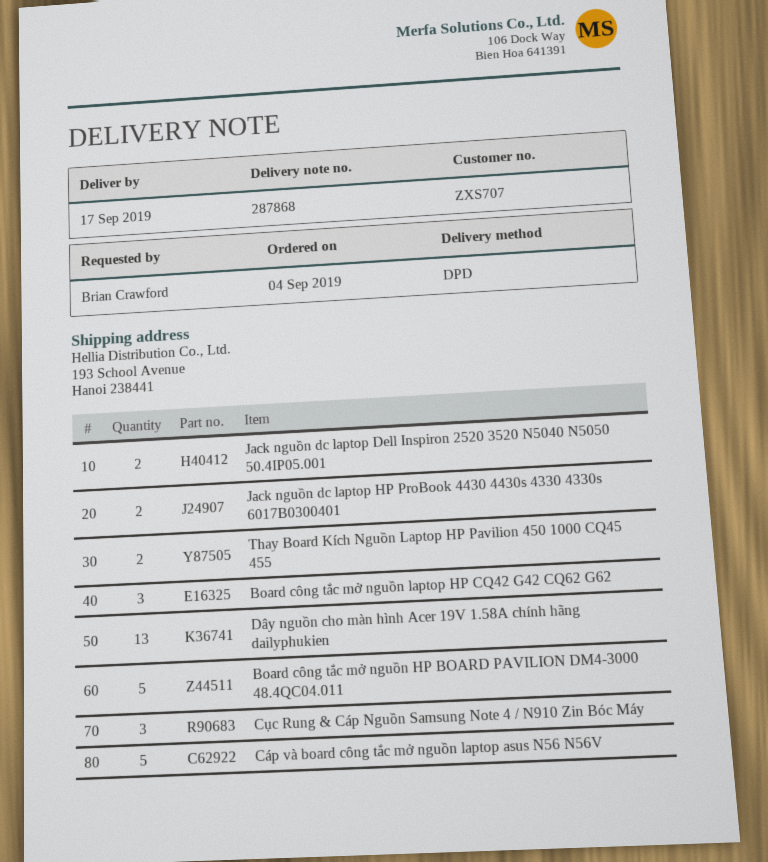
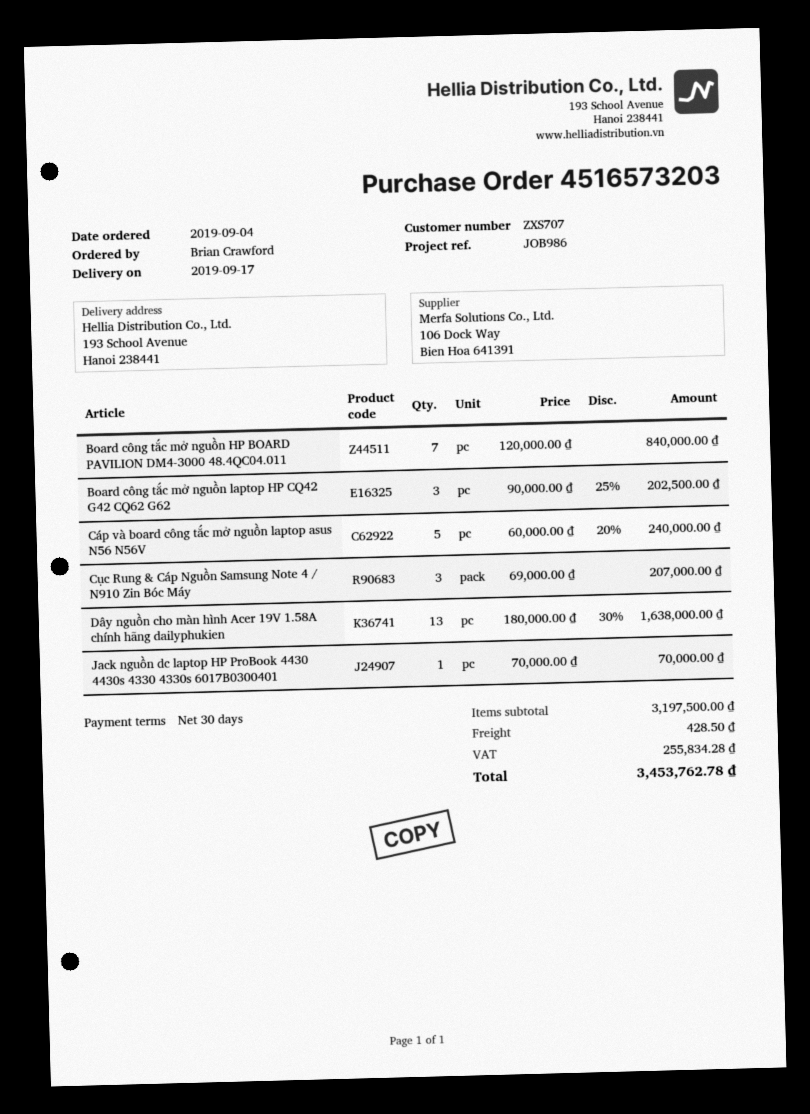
Jack nguồn dc laptop Dell Inspiron 2520 3520 N5040 N5050 50.4IP05.001: 2 -> none
Jack nguồn dc laptop HP ProBook 4430 4430s 4330 4330s 6017B0300401: 2 -> 1
Thay Board Kích Nguồn Laptop HP Pavilion 450 1000 CQ45 455: 2 -> none
Board công tắc mở nguồn HP BOARD PAVILION DM4-3000 48.4QC04.011: 5 -> 7

